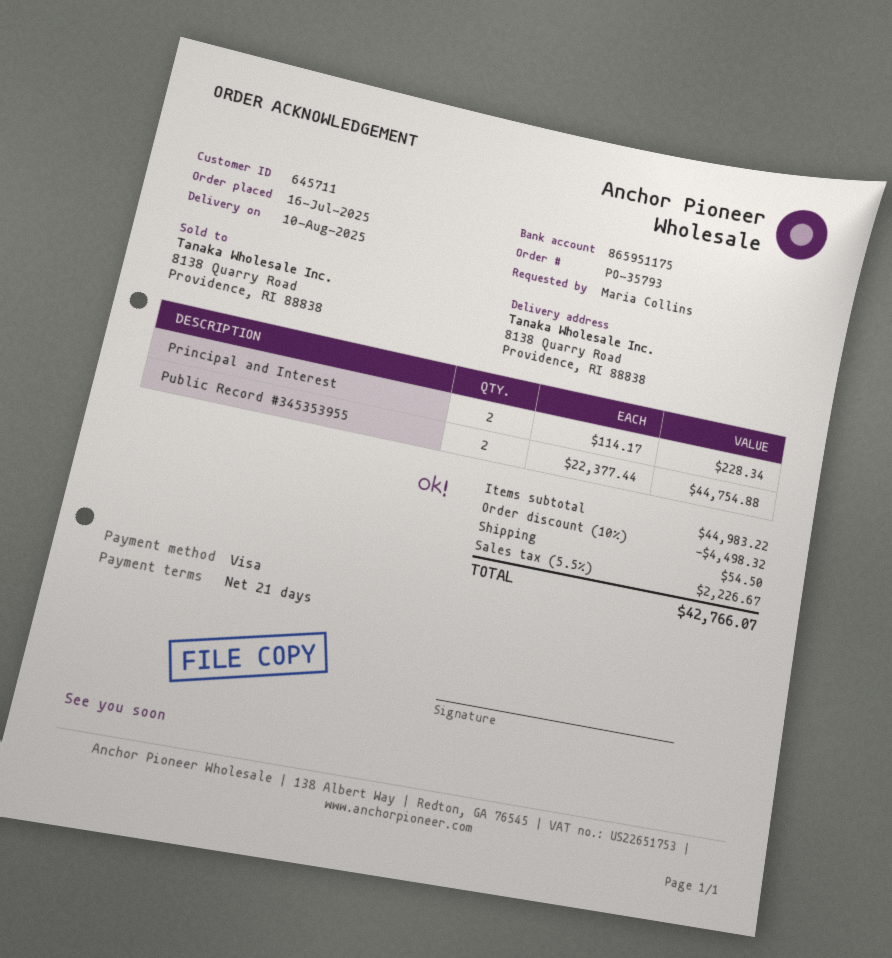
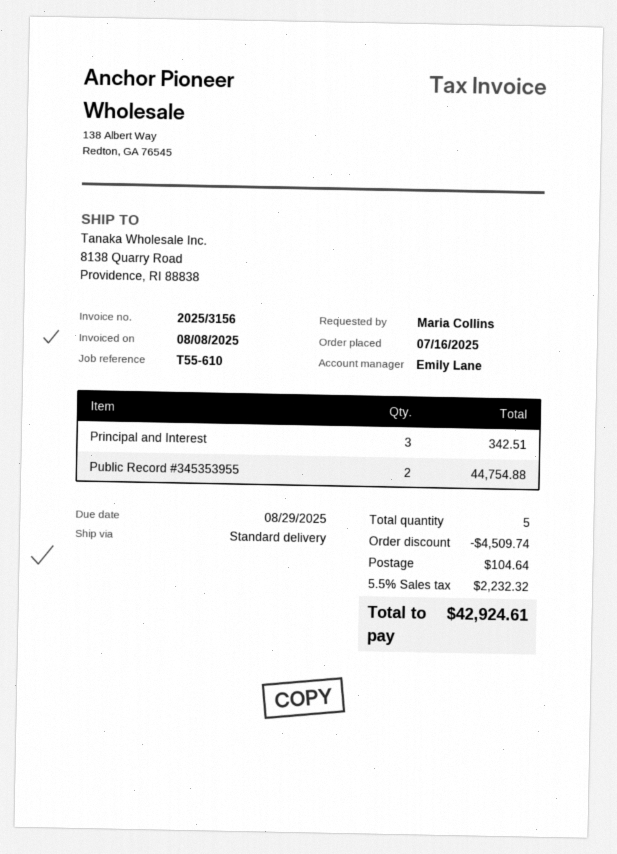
Principal and Interest: 2 for 228.34 -> 3 for 342.51
discount: 4498.32 -> 4509.74
shipping: 54.50 -> 104.64
tax: 5.5% = 2226.67 -> 5.5% = 2232.32
total: 42766.07 -> 42924.61

